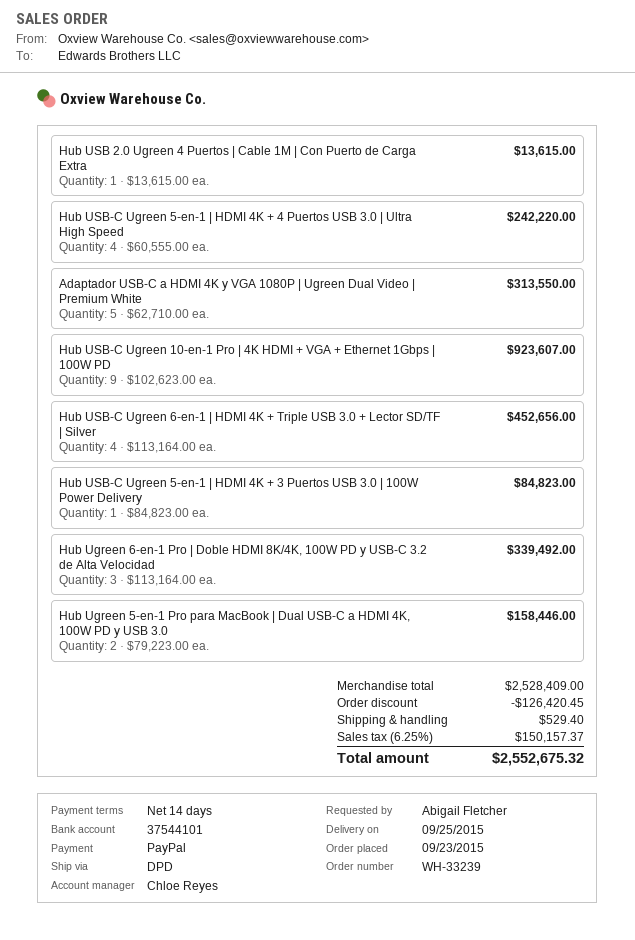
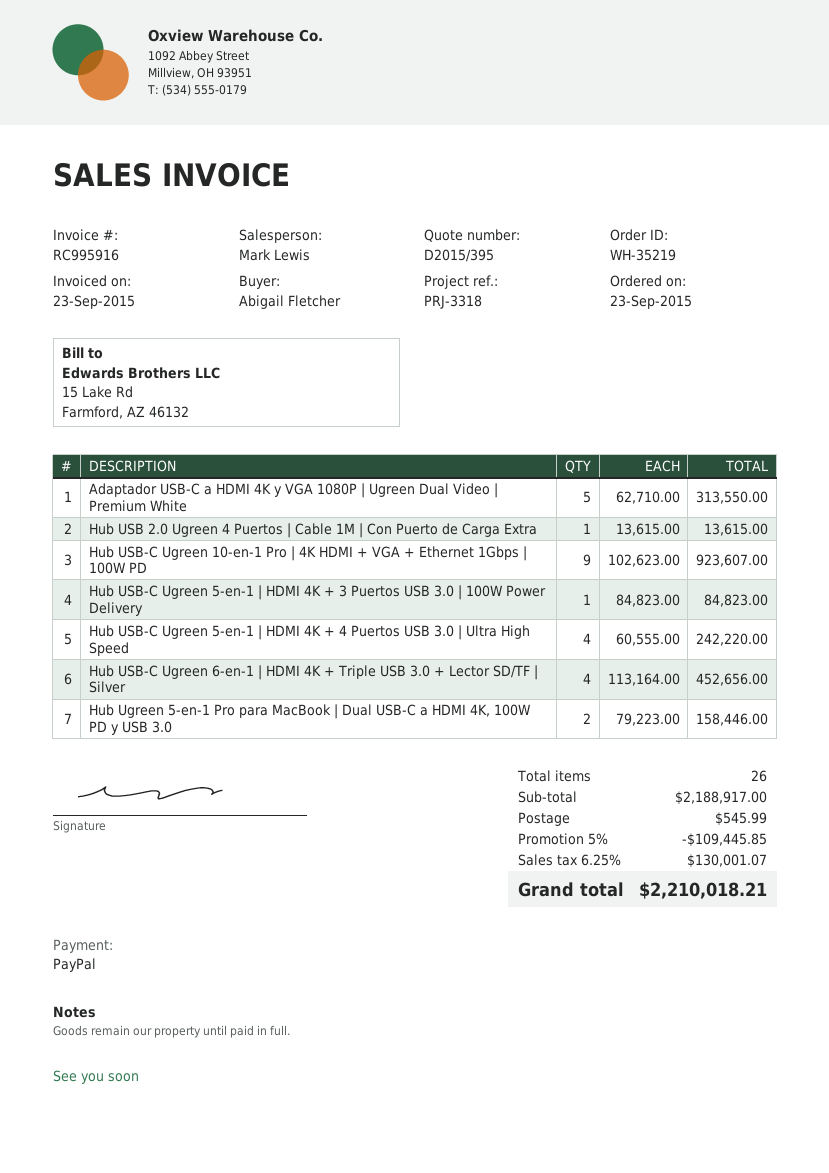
order number: WH-33239 -> WH-35219
sales rep: Chloe Reyes -> Mark Lewis
Hub Ugreen 6-en-1 Pro | Doble HDMI 8K/4K, 100W PD y USB-C 3.2 de Alta Velocidad: 3 x 113164.00 = 339492.00 -> none
subtotal: 2528409.00 -> 2188917.00
discount: 126420.45 -> 109445.85
shipping: 529.40 -> 545.99
tax: 6.25% = 150157.37 -> 6.25% = 130001.07
total: 2552675.32 -> 2210018.21

